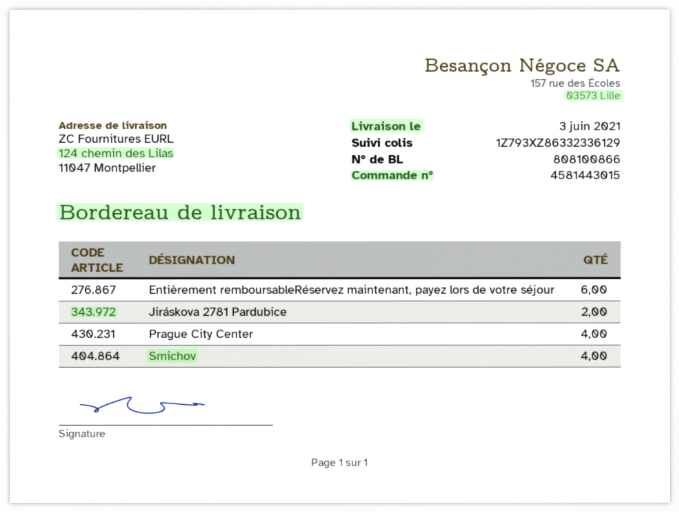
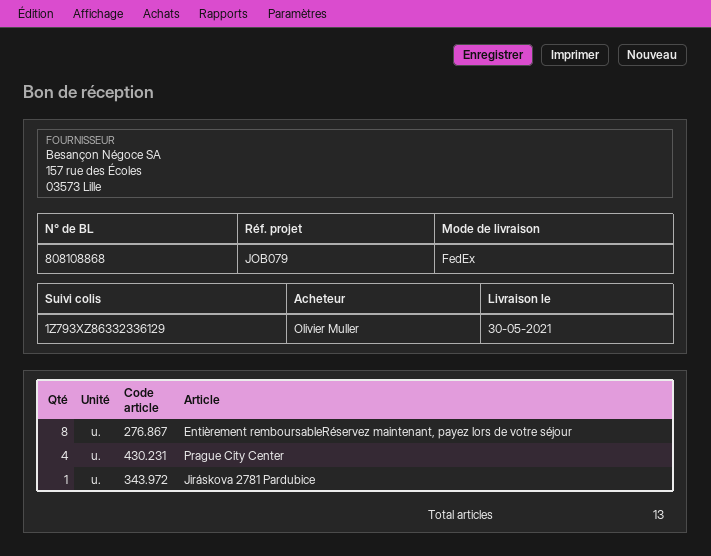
delivery note number: 808100866 -> 808108868
delivery date: 2021-06-03 -> 2021-05-30
Entièrement remboursableRéservez maintenant, payez lors de votre séjour: 6 -> 8
Jiráskova 2781 Pardubice: 2 -> 1
Smichov: 4 -> none

